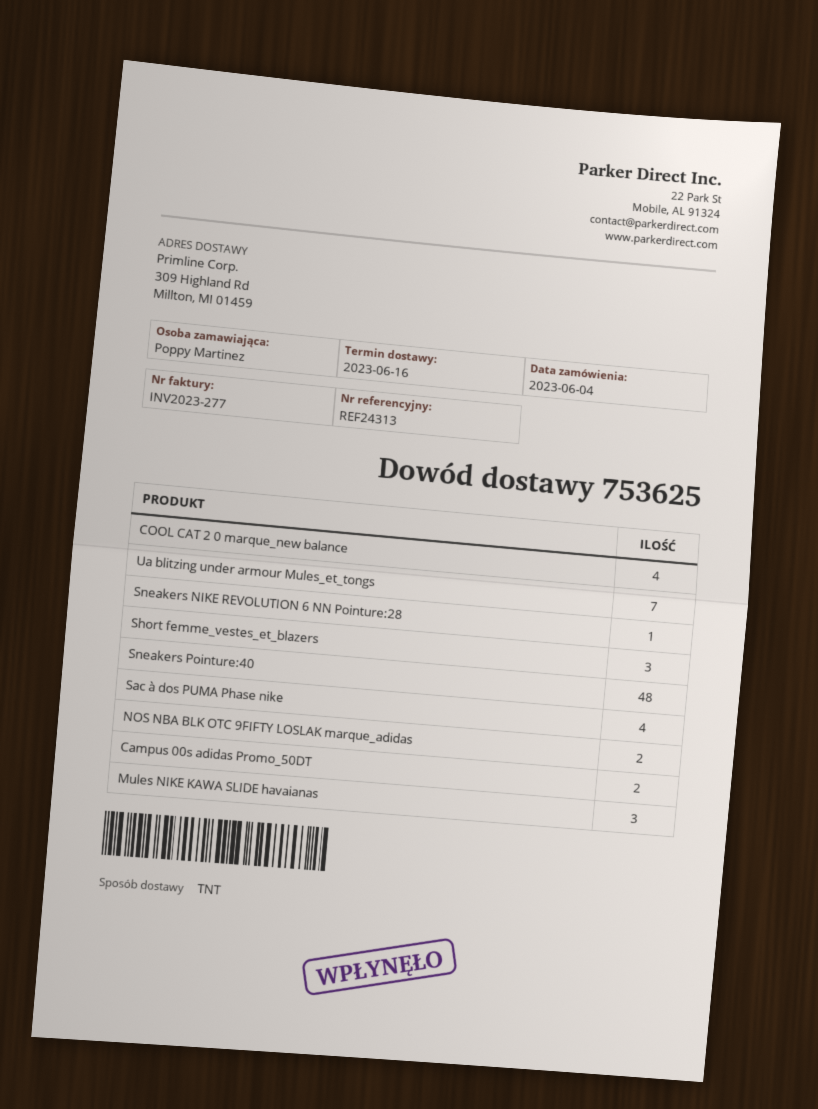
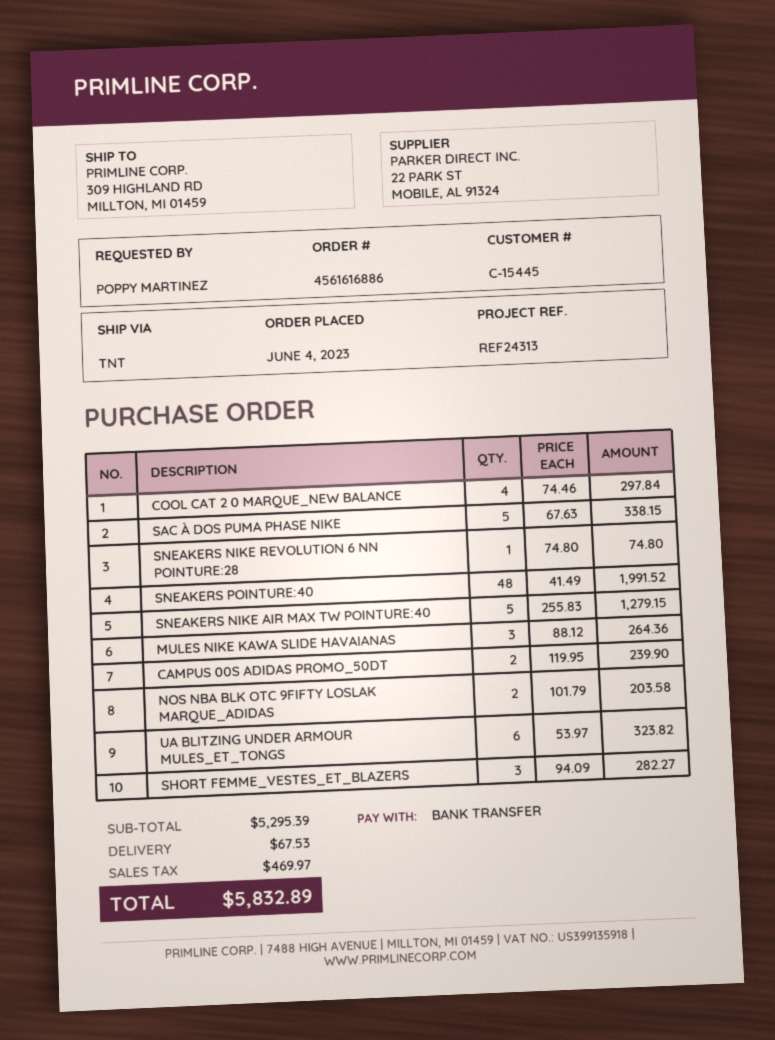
Ua blitzing under armour Mules_et_tongs: 7 -> 6
Sac à dos PUMA Phase nike: 4 -> 5
SNEAKERS NIKE AIR MAX TW POINTURE:40: none -> 5

